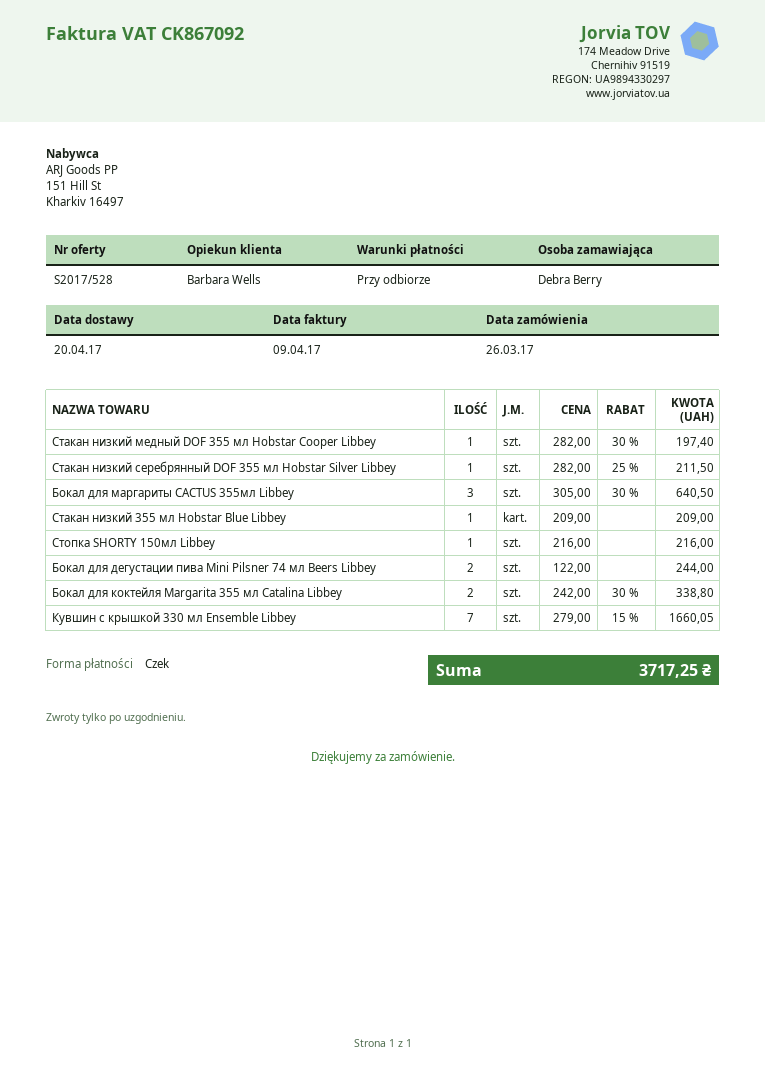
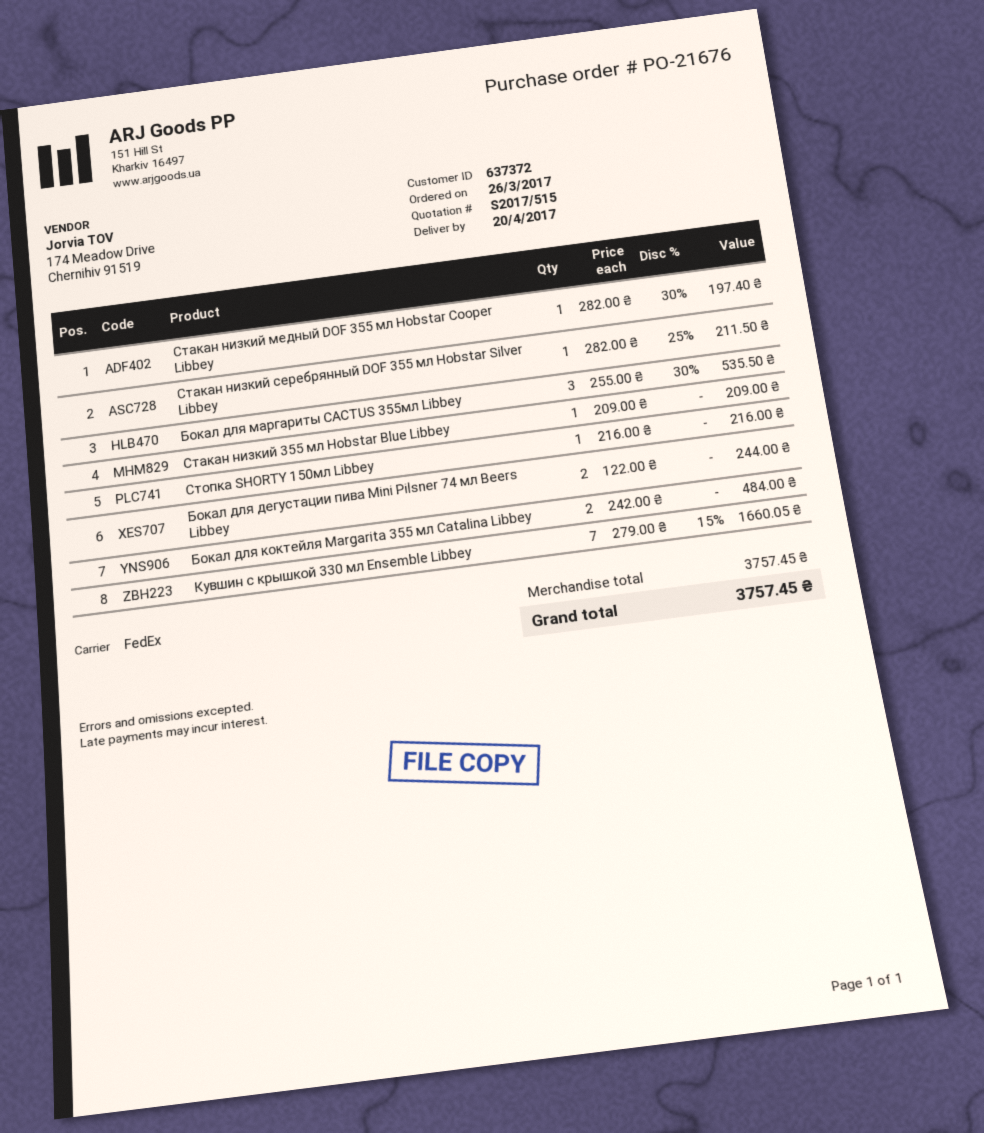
quote number: S2017/528 -> S2017/515
Бокал для маргариты CACTUS 355мл Libbey: 3 x 305.00 - 30% = 640.50 -> 3 x 255.00 - 30% = 535.50
Бокал для коктейля Margarita 355 мл Catalina Libbey: 2 x 242.00 - 30% = 338.80 -> 2 x 242.00 = 484.00
total: 3717.25 -> 3757.45

